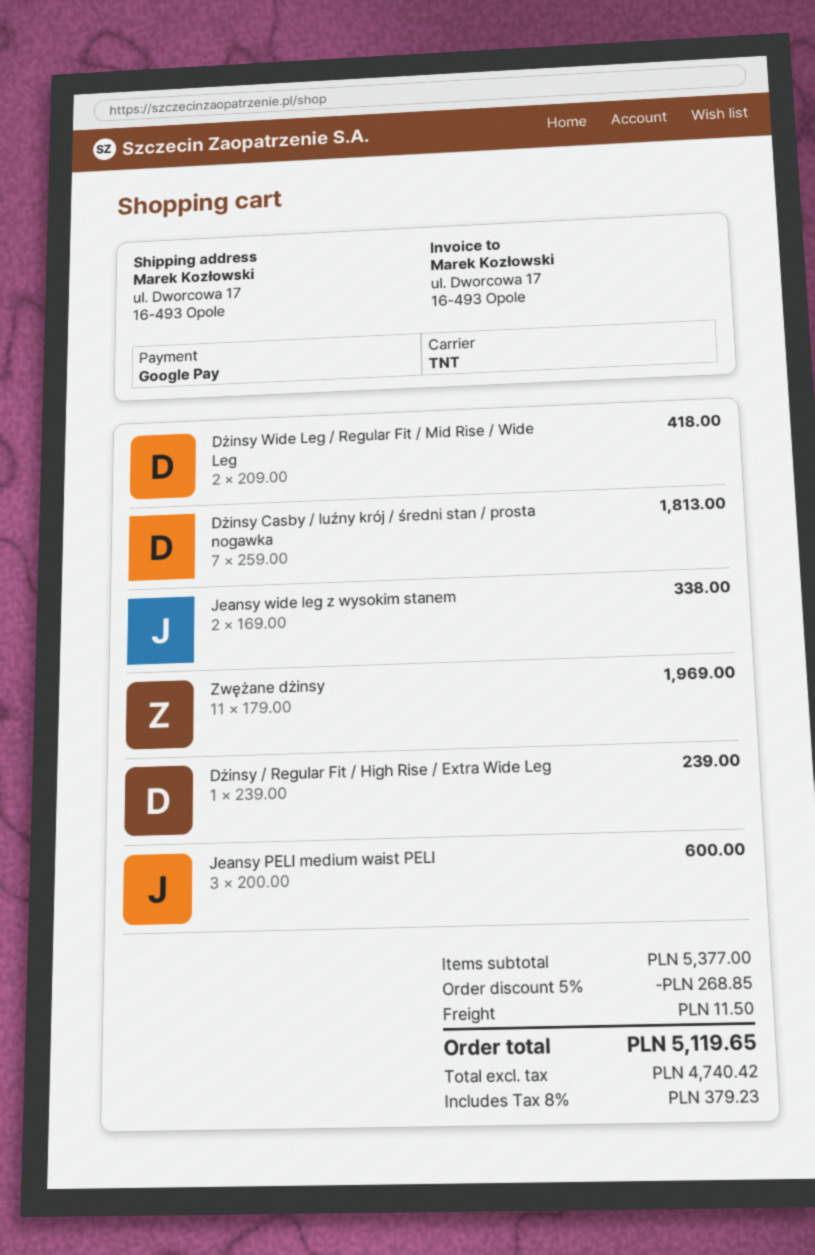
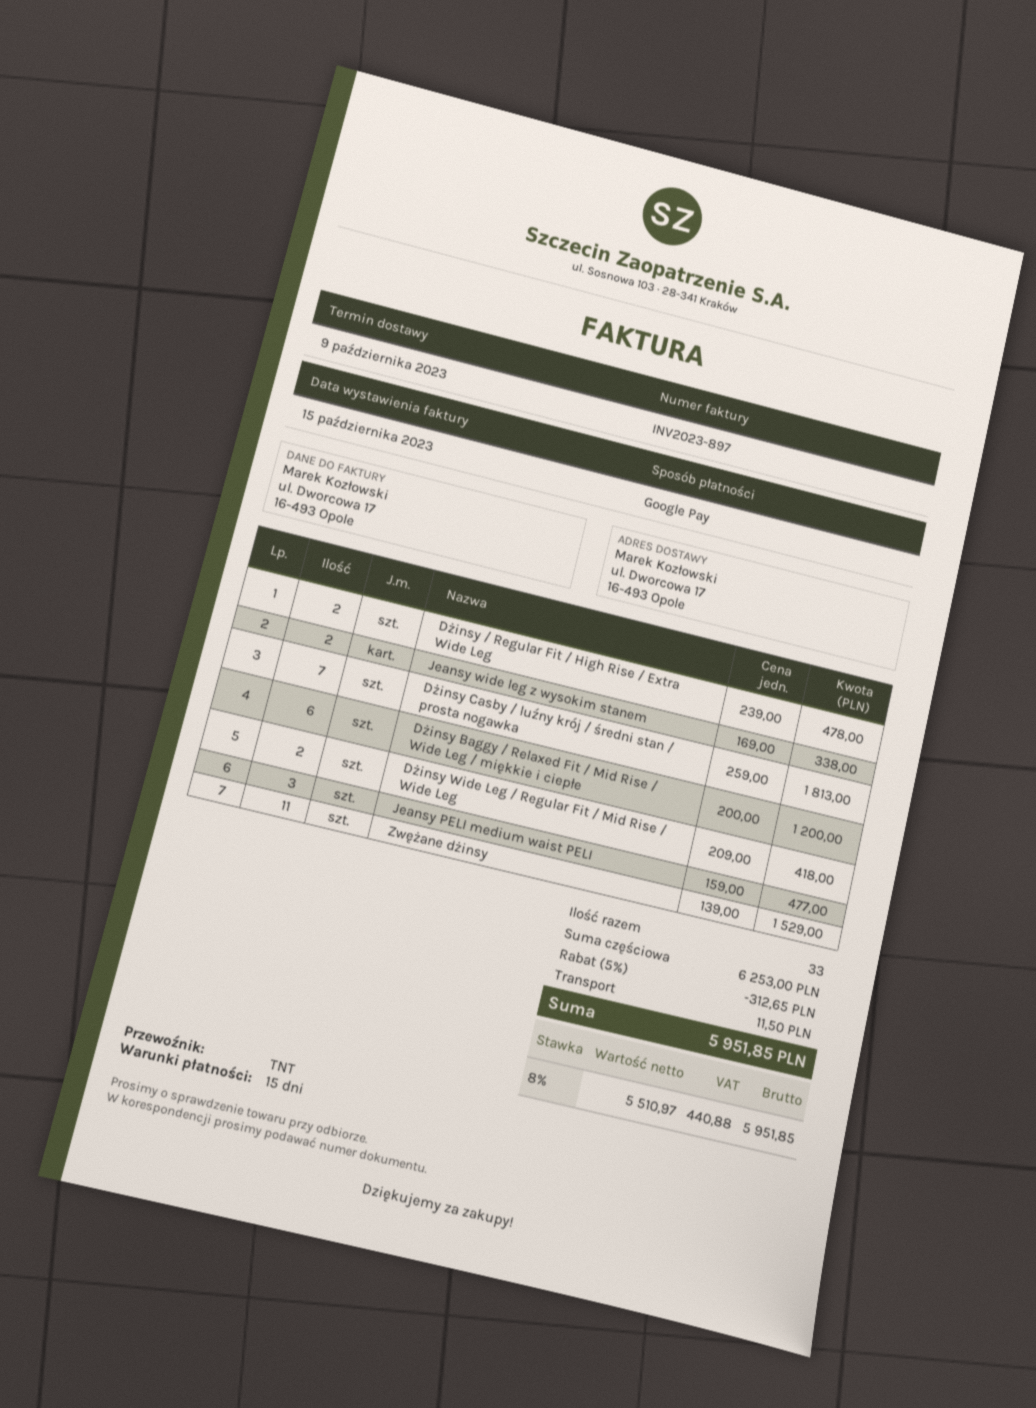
Zwężane dżinsy: 11 x 179.00 = 1969.00 -> 11 x 139.00 = 1529.00
Dżinsy / Regular Fit / High Rise / Extra Wide Leg: 1 x 239.00 = 239.00 -> 2 x 239.00 = 478.00
Jeansy PELI medium waist PELI: 3 x 200.00 = 600.00 -> 3 x 159.00 = 477.00
Dżinsy Baggy / Relaxed Fit / Mid Rise / Wide Leg / miękkie i ciepłe: none -> 6 x 200.00 = 1200.00
subtotal: 5377.00 -> 6253.00
discount: 5% = 268.85 -> 5% = 312.65
net: 4740.42 -> 5510.97
tax: 8% = 379.23 -> 8% = 440.88
total: 5119.65 -> 5951.85

